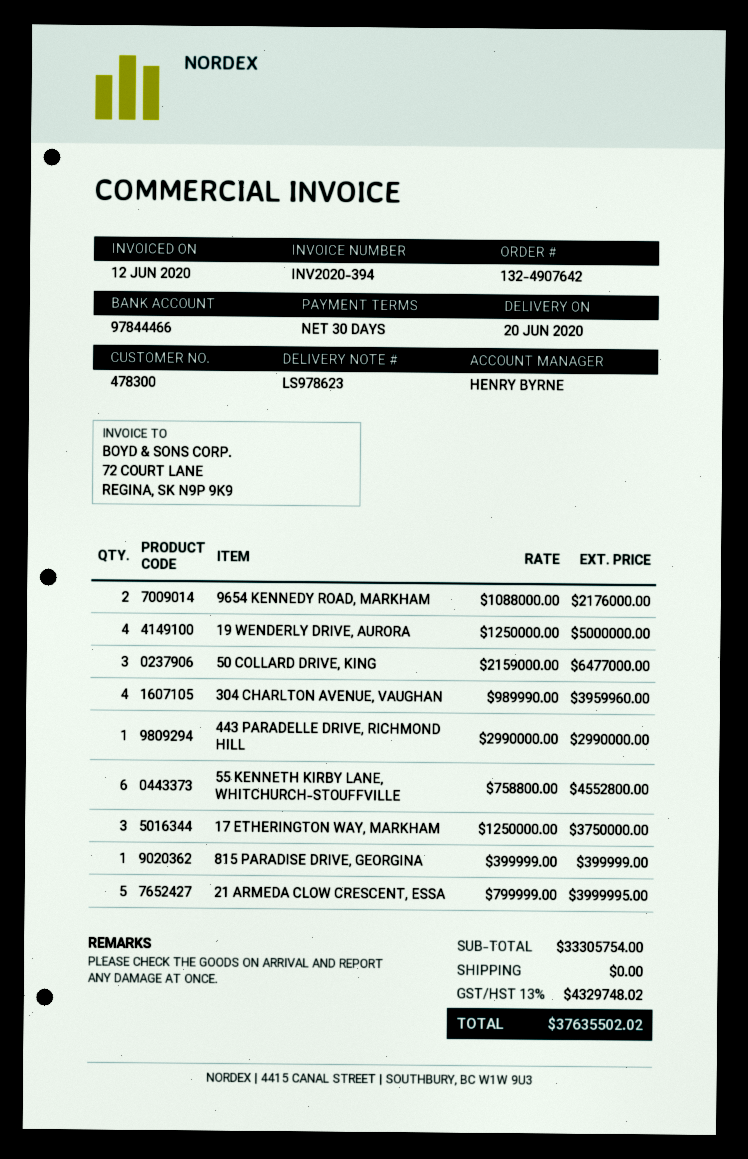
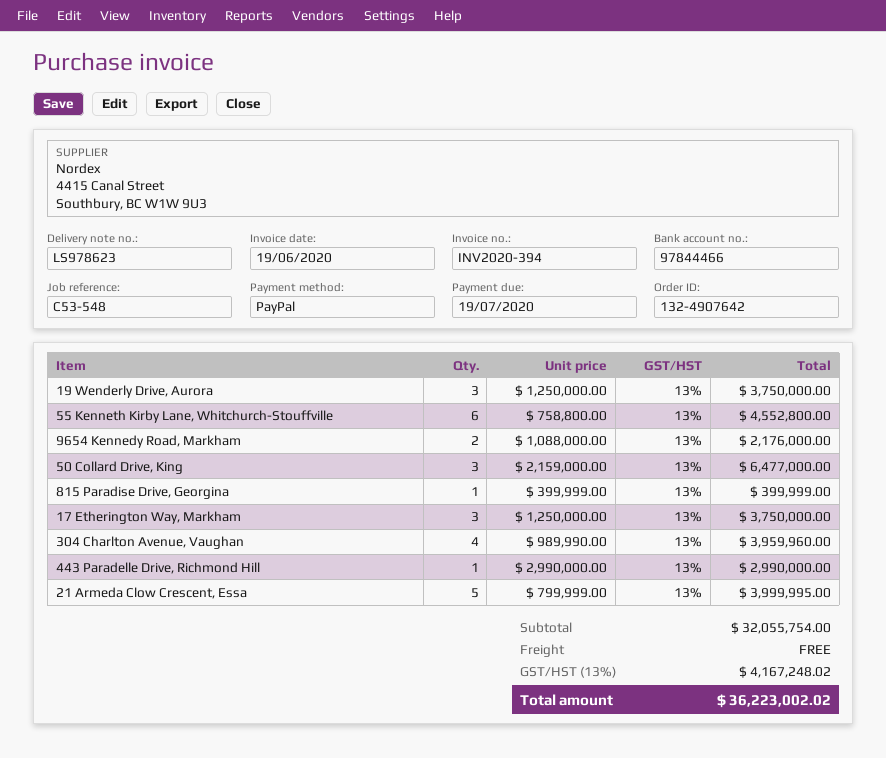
invoice date: 2020-06-12 -> 2020-06-19
19 WENDERLY DRIVE, AURORA: 4 x 1250000.00 = 5000000.00 -> 3 x 1250000.00 = 3750000.00
subtotal: 33305754.00 -> 32055754.00
tax: 13% = 4329748.02 -> 13% = 4167248.02
total: 37635502.02 -> 36223002.02

